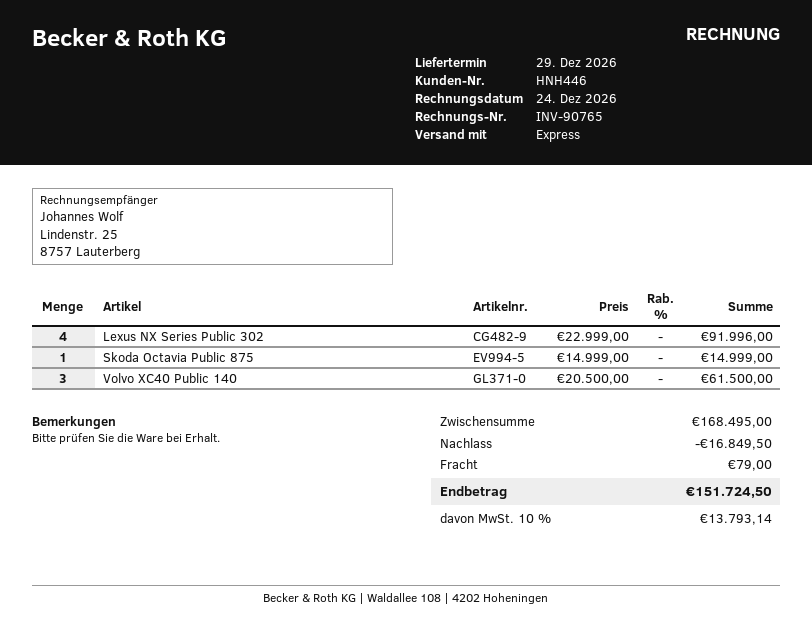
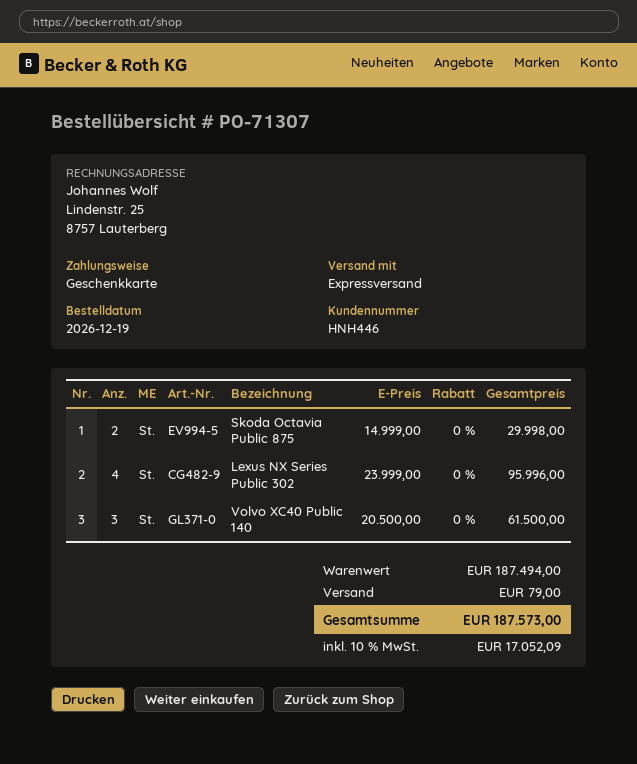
Lexus NX Series Public 302: 4 x 22999.00 = 91996.00 -> 4 x 23999.00 = 95996.00
Skoda Octavia Public 875: 1 x 14999.00 = 14999.00 -> 2 x 14999.00 = 29998.00
subtotal: 168495.00 -> 187494.00
discount: 16849.50 -> none
tax: 10% = 13793.14 -> 10% = 17052.09
total: 151724.50 -> 187573.00

